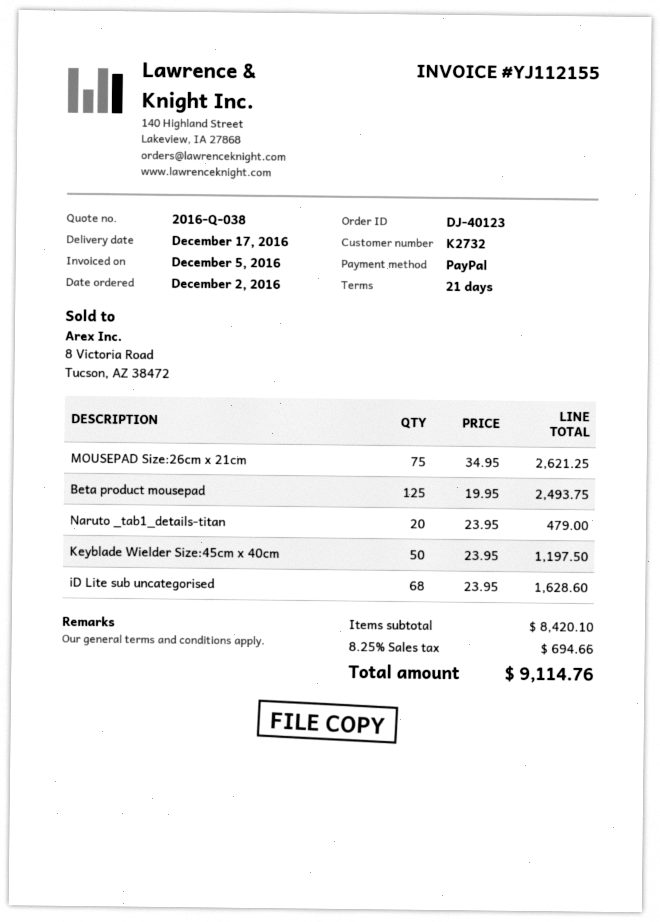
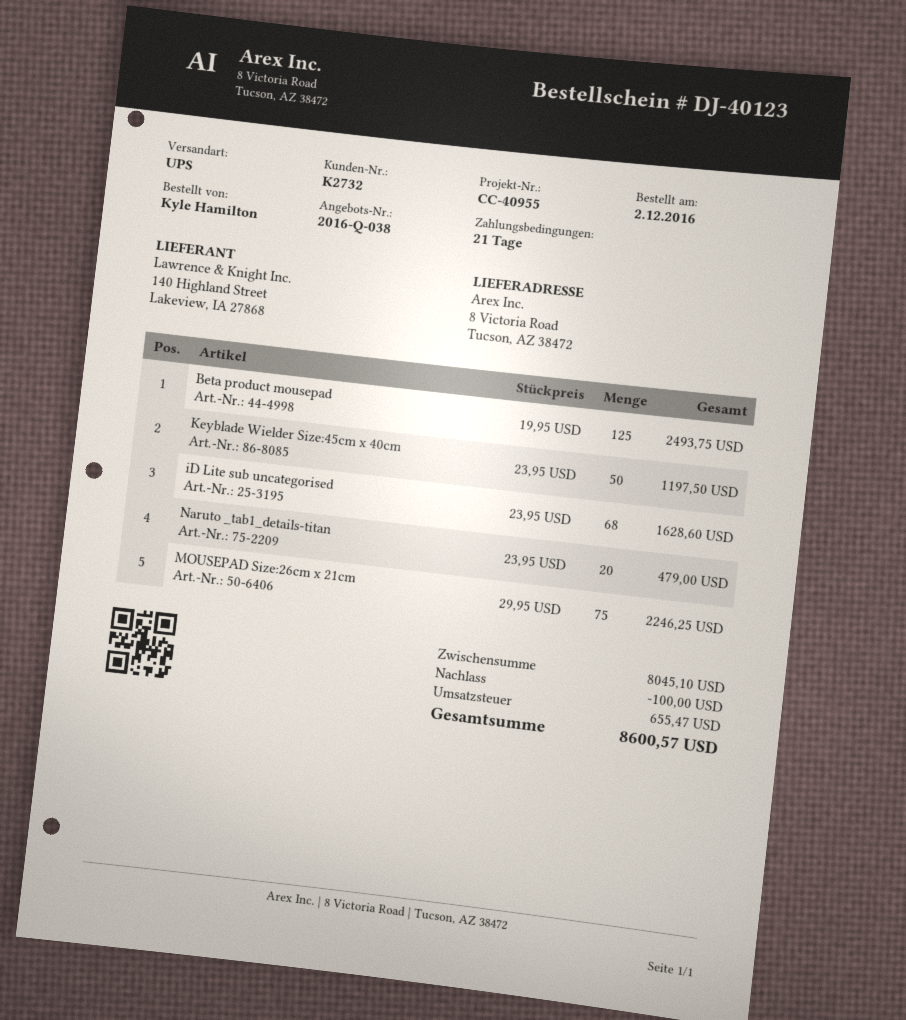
MOUSEPAD Size:26cm x 21cm: 75 x 34.95 = 2621.25 -> 75 x 29.95 = 2246.25
subtotal: 8420.10 -> 8045.10
discount: none -> 100.00
tax: 694.66 -> 655.47
total: 9114.76 -> 8600.57

